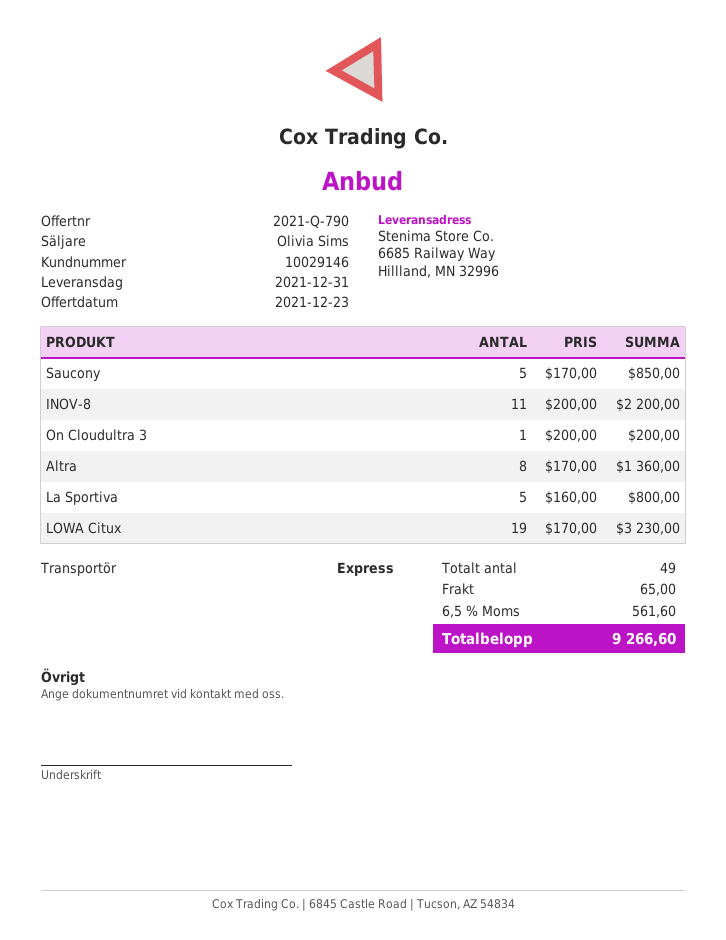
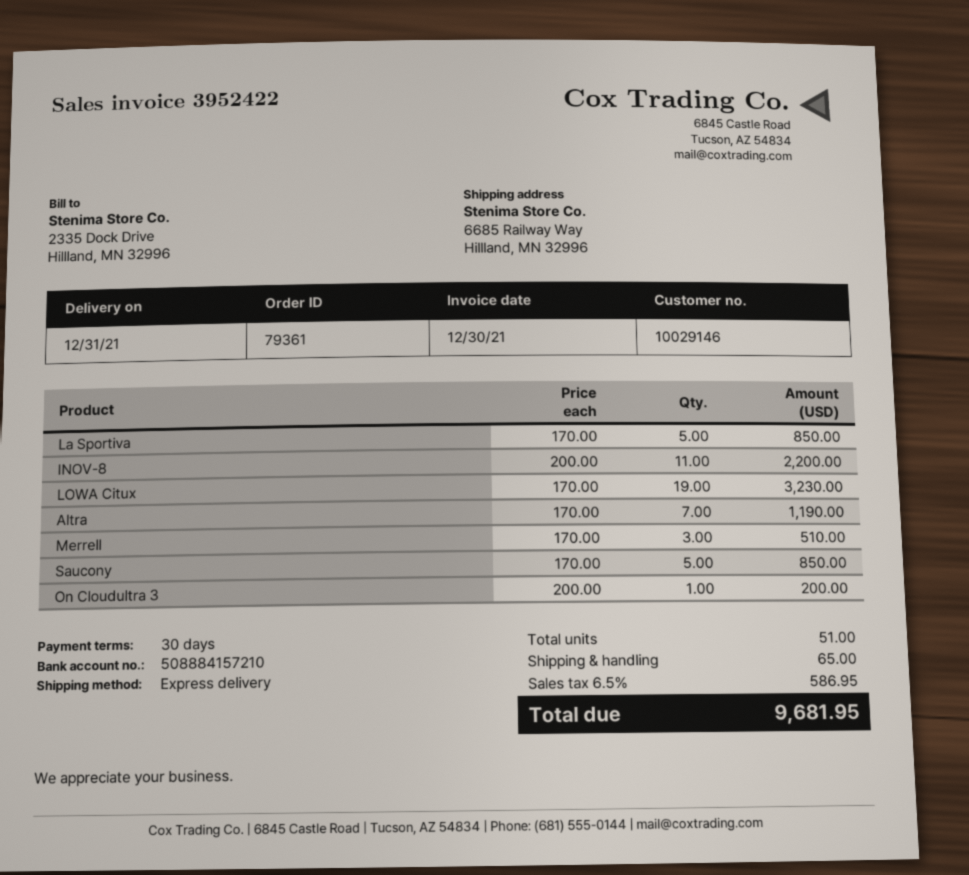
Altra: 8 x 170.00 = 1360.00 -> 7 x 170.00 = 1190.00
La Sportiva: 5 x 160.00 = 800.00 -> 5 x 170.00 = 850.00
Merrell: none -> 3 x 170.00 = 510.00
total quantity: 49 -> 51
tax: 6.5% = 561.60 -> 6.5% = 586.95
total: 9266.60 -> 9681.95

